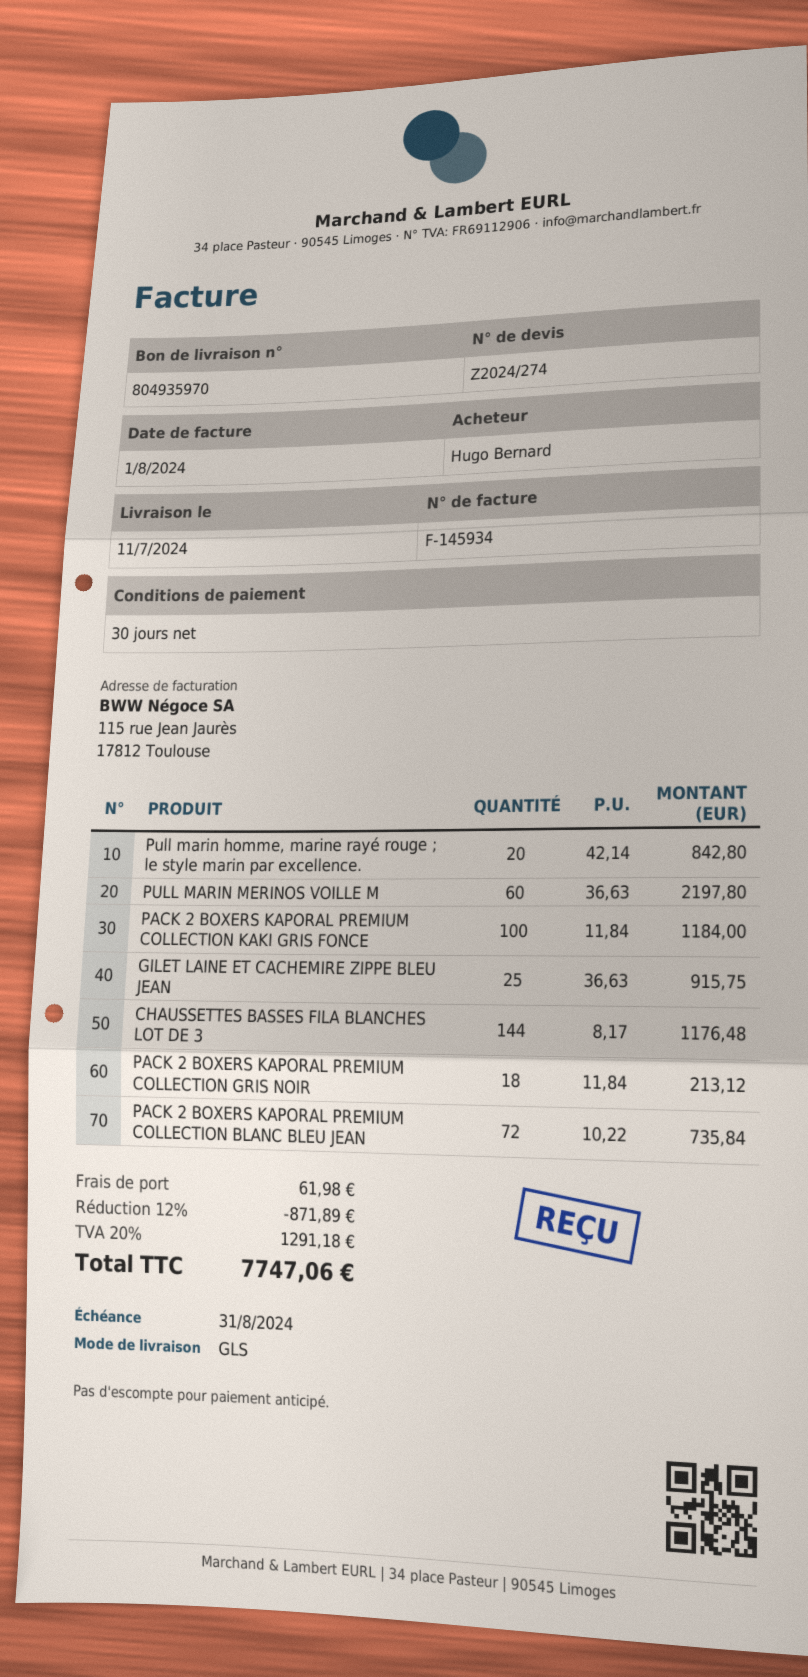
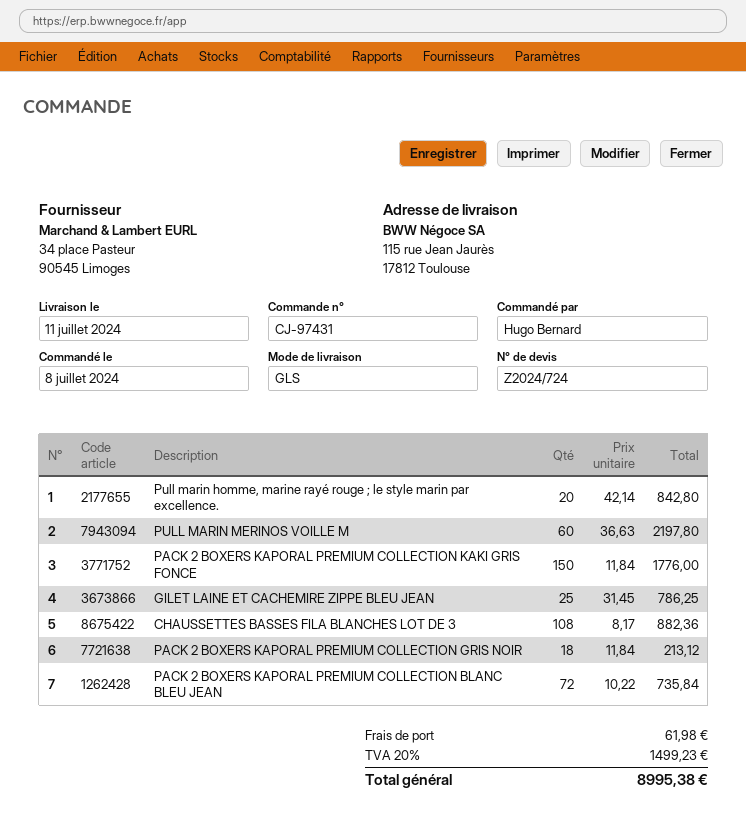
quote number: Z2024/274 -> Z2024/724
PACK 2 BOXERS KAPORAL PREMIUM COLLECTION KAKI GRIS FONCE: 100 x 11.84 = 1184.00 -> 150 x 11.84 = 1776.00
GILET LAINE ET CACHEMIRE ZIPPE BLEU JEAN: 25 x 36.63 = 915.75 -> 25 x 31.45 = 786.25
CHAUSSETTES BASSES FILA BLANCHES LOT DE 3: 144 x 8.17 = 1176.48 -> 108 x 8.17 = 882.36
discount: 12% = 871.89 -> none
tax: 20% = 1291.18 -> 20% = 1499.23
total: 7747.06 -> 8995.38

